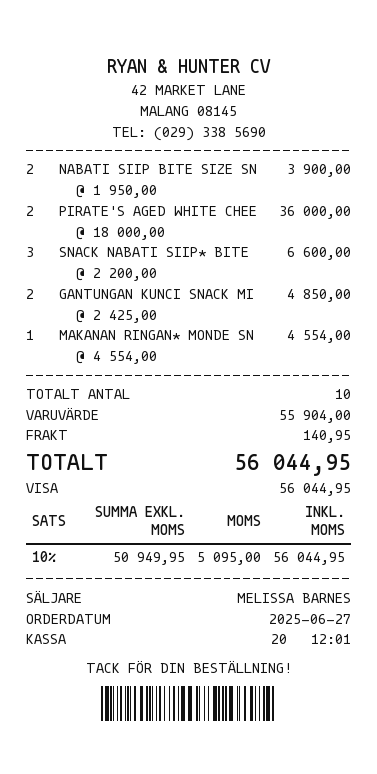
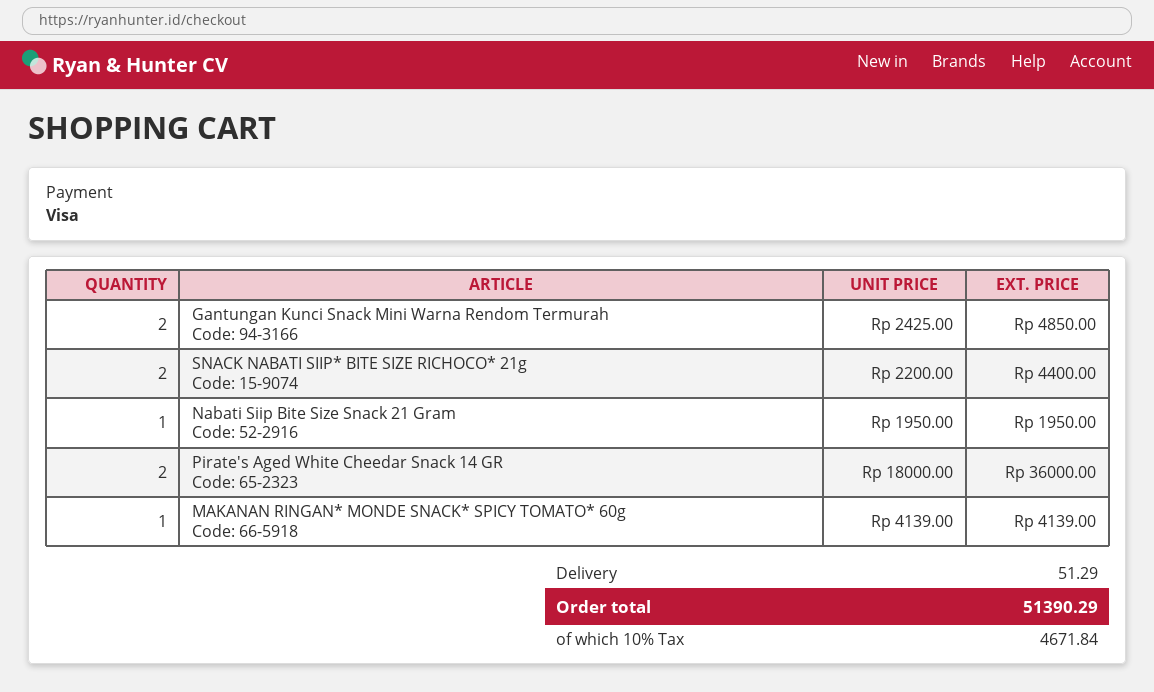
NABATI SIIP BITE SIZE SN: 2 x 1950.00 = 3900.00 -> 1 x 1950.00 = 1950.00
SNACK NABATI SIIP* BITE: 3 x 2200.00 = 6600.00 -> 2 x 2200.00 = 4400.00
MAKANAN RINGAN* MONDE SN: 1 x 4554.00 = 4554.00 -> 1 x 4139.00 = 4139.00
shipping: 140.95 -> 51.29
tax: 10% = 5095.00 -> 10% = 4671.84
total: 56044.95 -> 51390.29

